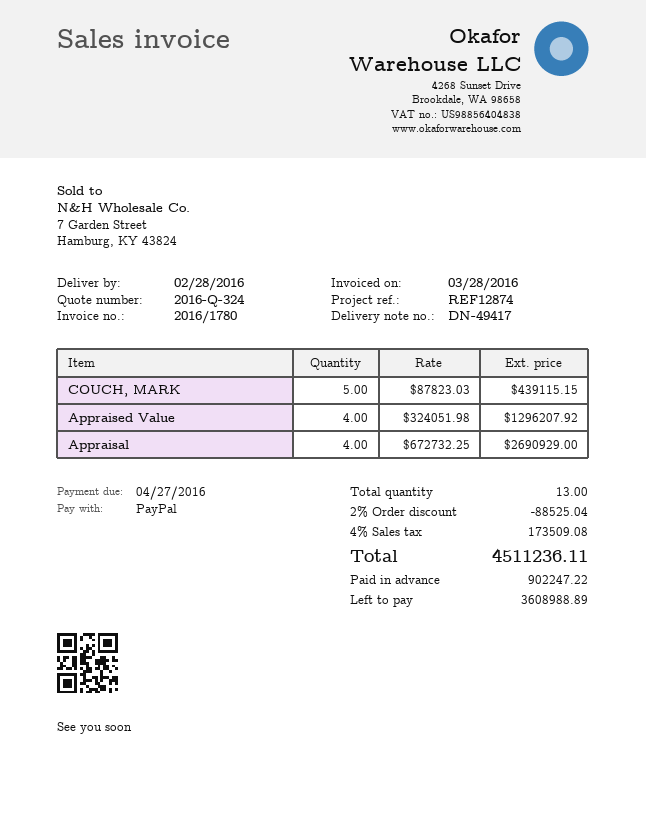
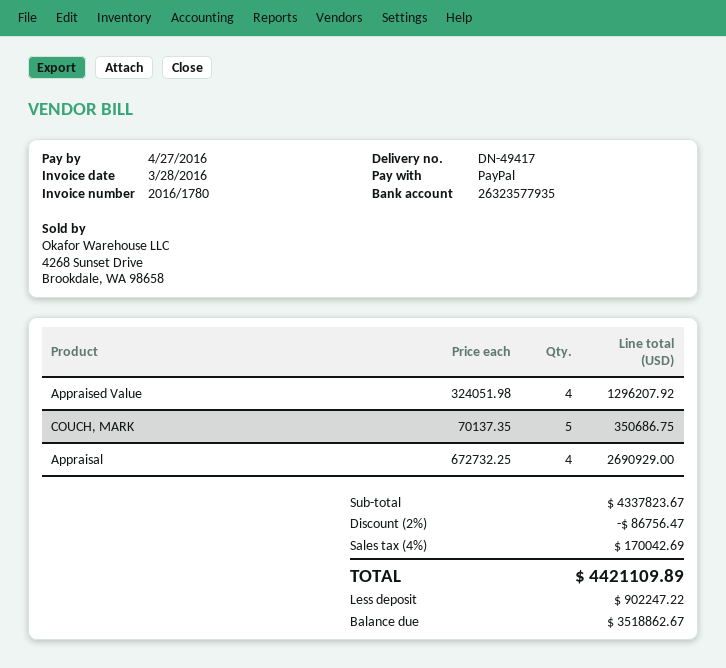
COUCH, MARK: 5 x 87823.03 = 439115.15 -> 5 x 70137.35 = 350686.75
discount: 2% = 88525.04 -> 2% = 86756.47
tax: 4% = 173509.08 -> 4% = 170042.69
total: 4511236.11 -> 4421109.89
balance: 3608988.89 -> 3518862.67

